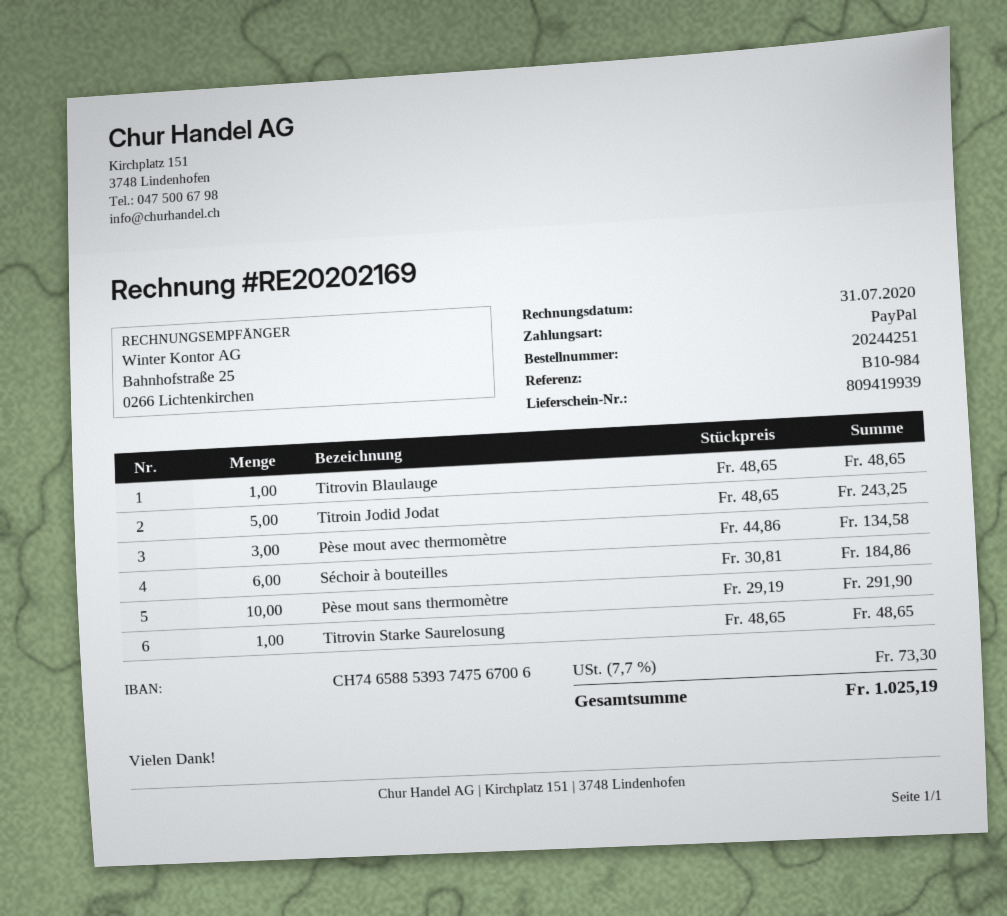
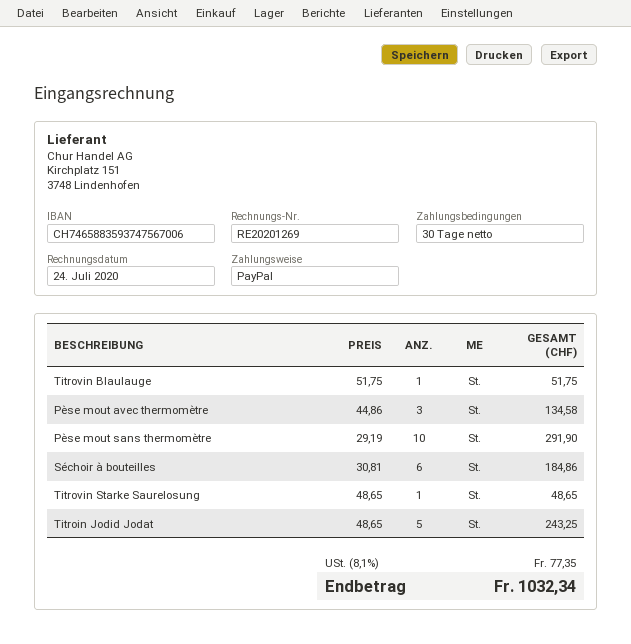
invoice number: RE20202169 -> RE20201269
invoice date: 2020-07-31 -> 2020-07-24
bank account: CH7465885393747567006 -> CH7465883593747567006
Titrovin Blaulauge: 1 x 48.65 = 48.65 -> 1 x 51.75 = 51.75
tax: 7.7% = 73.30 -> 8.1% = 77.35
total: 1025.19 -> 1032.34

